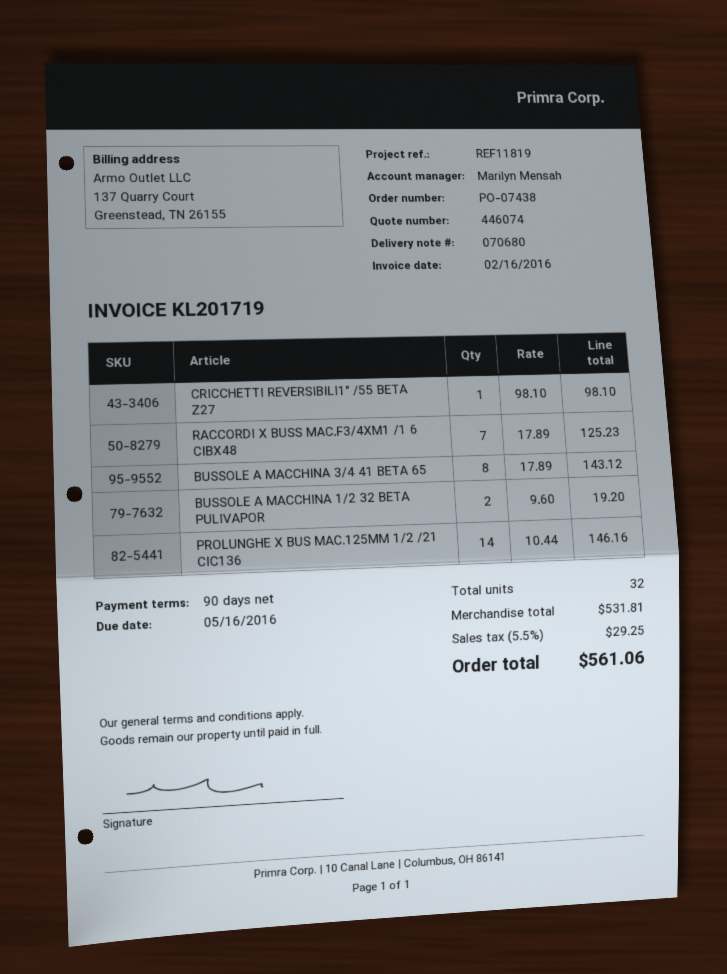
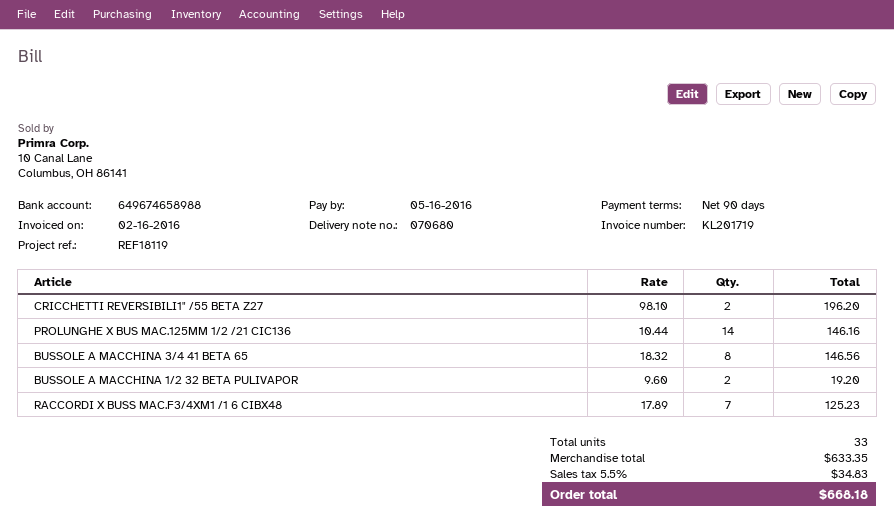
reference: REF11819 -> REF18119
CRICCHETTI REVERSIBILI1" /55 BETA Z27: 1 x 98.10 = 98.10 -> 2 x 98.10 = 196.20
BUSSOLE A MACCHINA 3/4 41 BETA 65: 8 x 17.89 = 143.12 -> 8 x 18.32 = 146.56
total quantity: 32 -> 33
subtotal: 531.81 -> 633.35
tax: 5.5% = 29.25 -> 5.5% = 34.83
total: 561.06 -> 668.18

